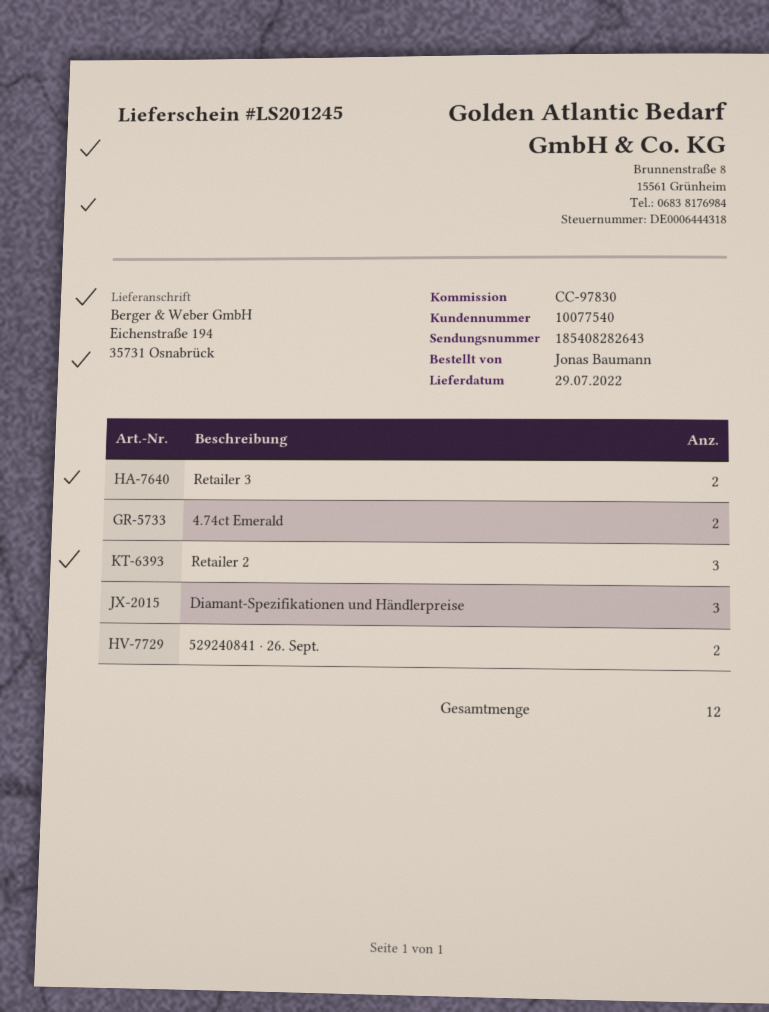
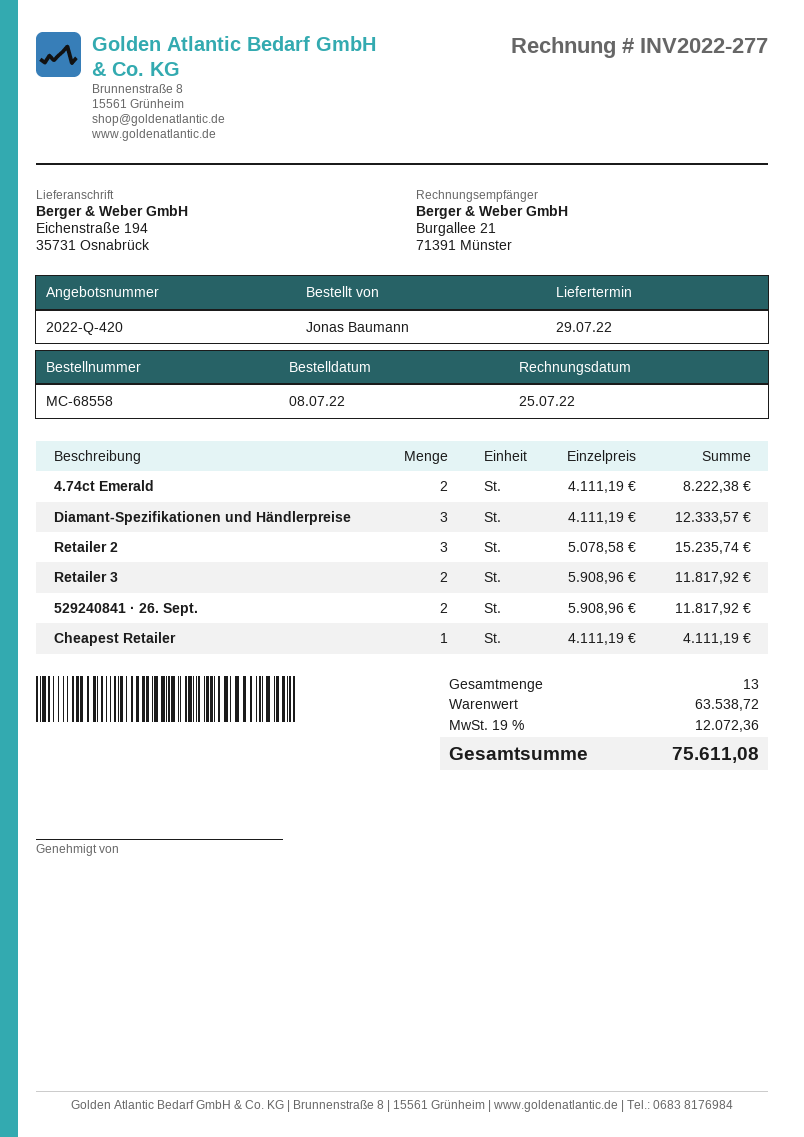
Cheapest Retailer: none -> 1
total quantity: 12 -> 13

